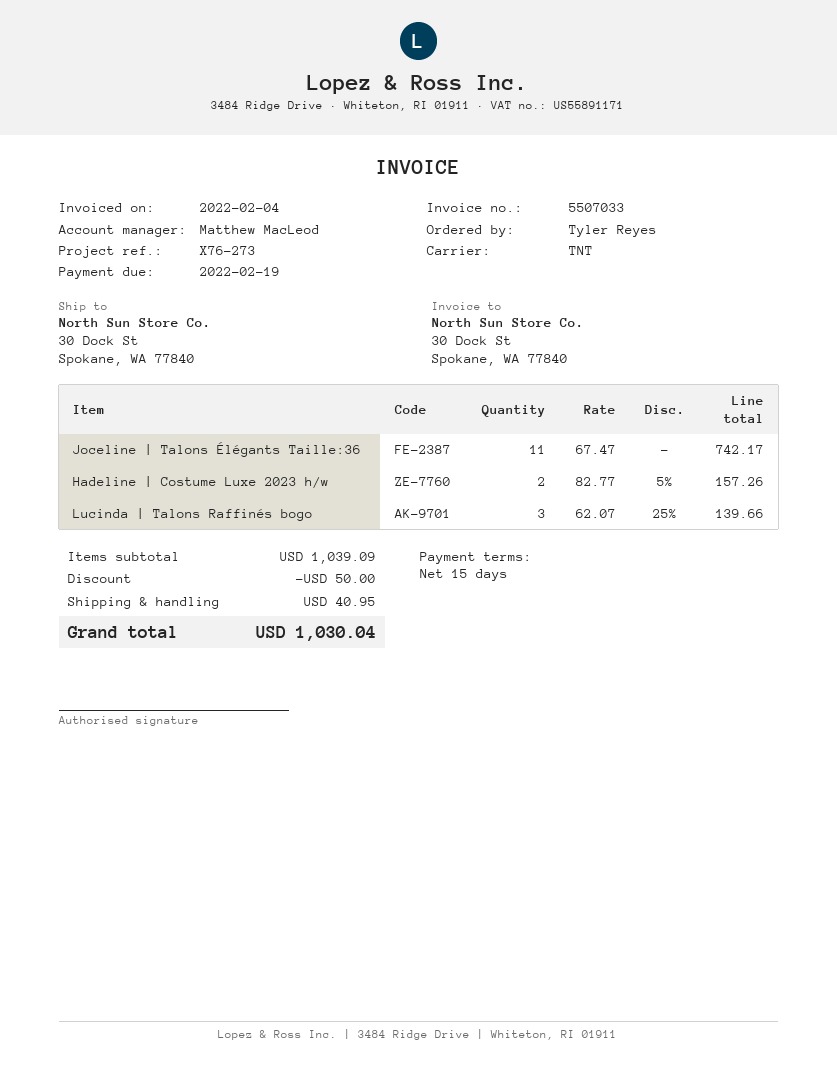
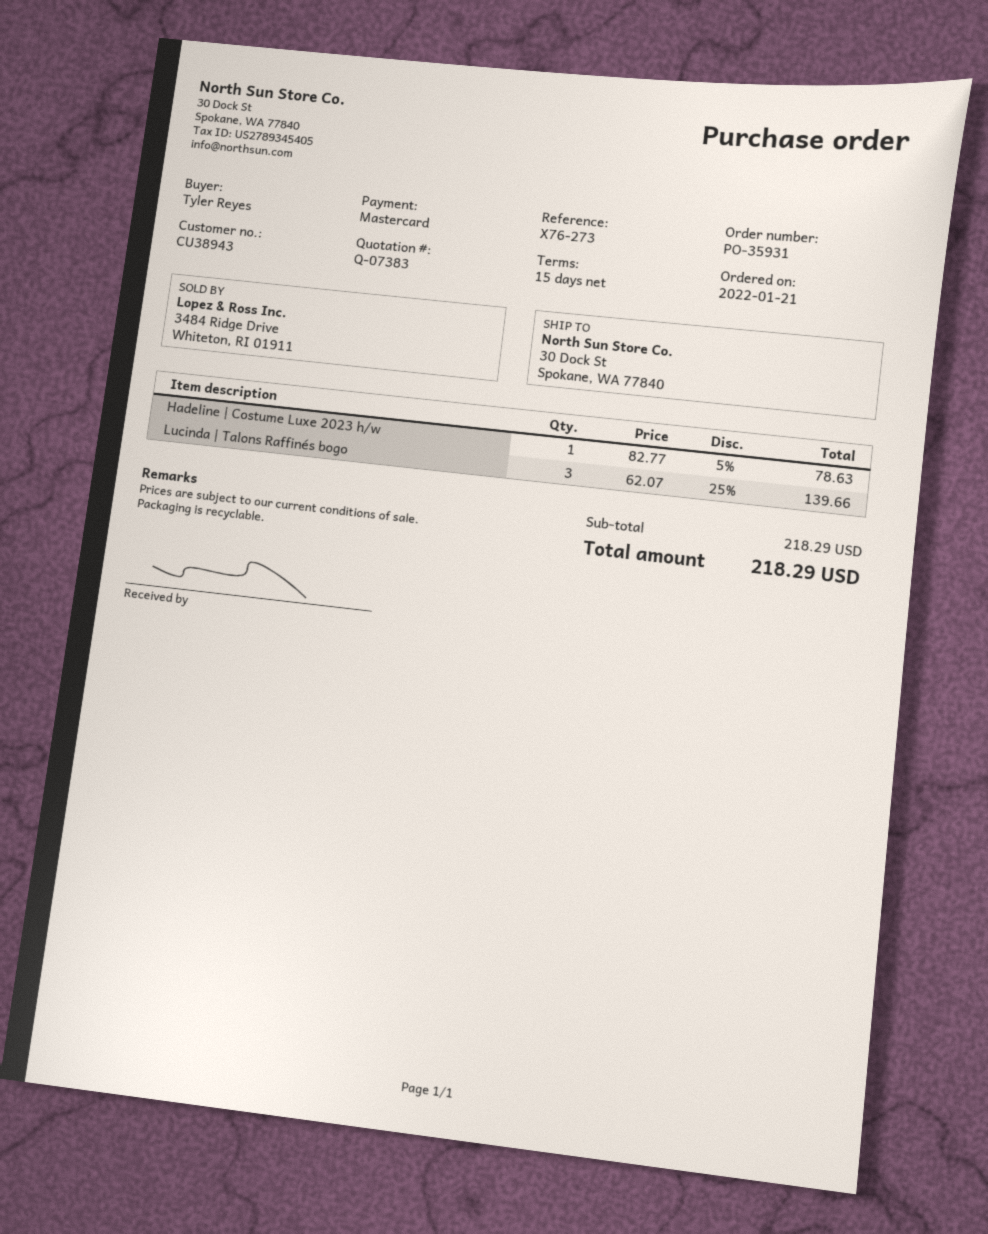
Joceline | Talons Élégants Taille:36: 11 x 67.47 = 742.17 -> none
Hadeline | Costume Luxe 2023 h/w: 2 x 82.77 - 5% = 157.26 -> 1 x 82.77 - 5% = 78.63
subtotal: 1039.09 -> 218.29
discount: 50.00 -> none
shipping: 40.95 -> none
total: 1030.04 -> 218.29

